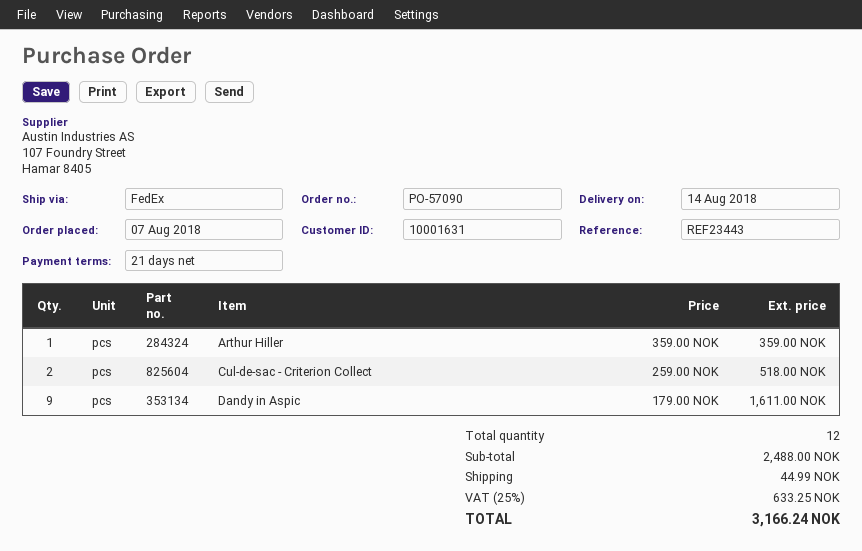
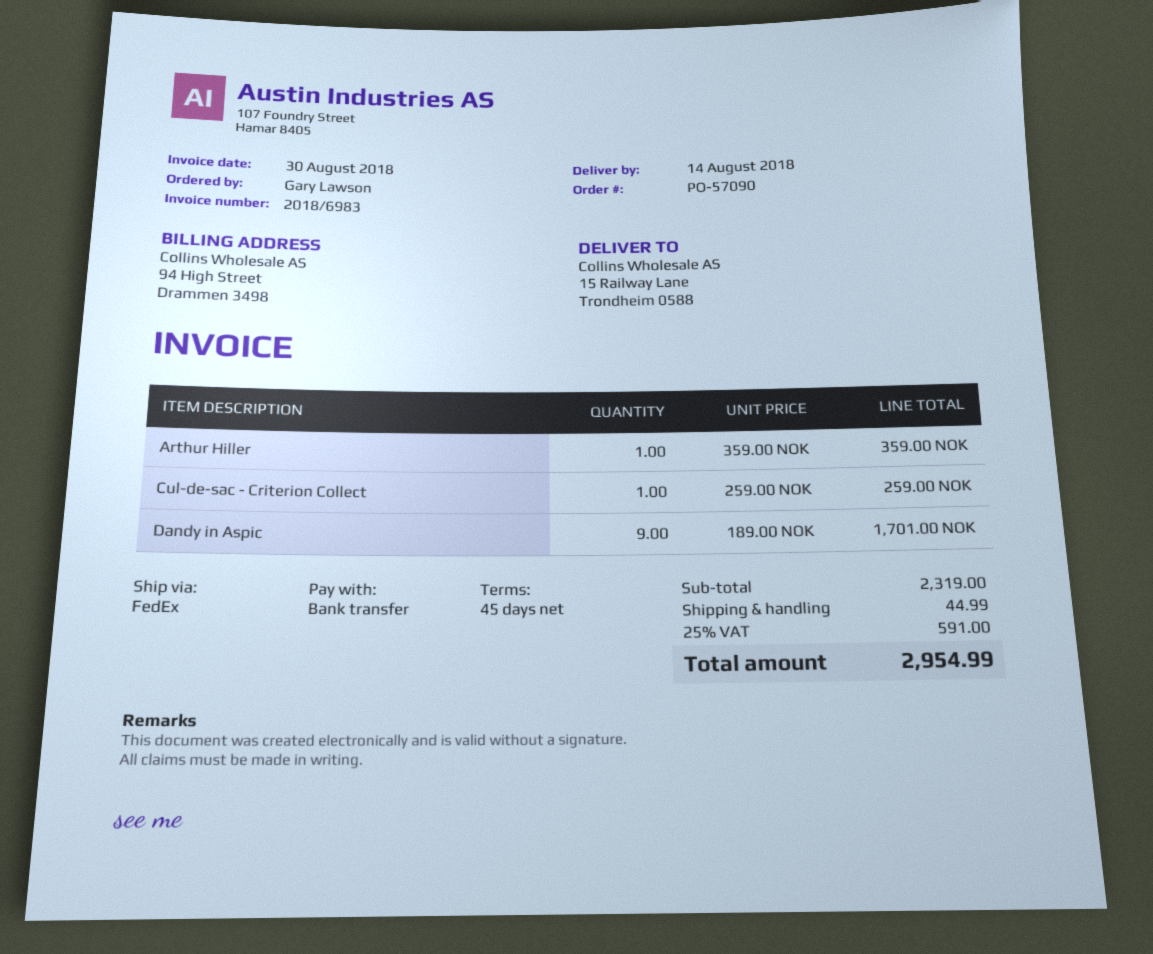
payment terms: 21 days -> 45 days
Cul-de-sac - Criterion Collect: 2 x 259.00 = 518.00 -> 1 x 259.00 = 259.00
Dandy in Aspic: 9 x 179.00 = 1611.00 -> 9 x 189.00 = 1701.00
subtotal: 2488.00 -> 2319.00
tax: 25% = 633.25 -> 25% = 591.00
total: 3166.24 -> 2954.99

